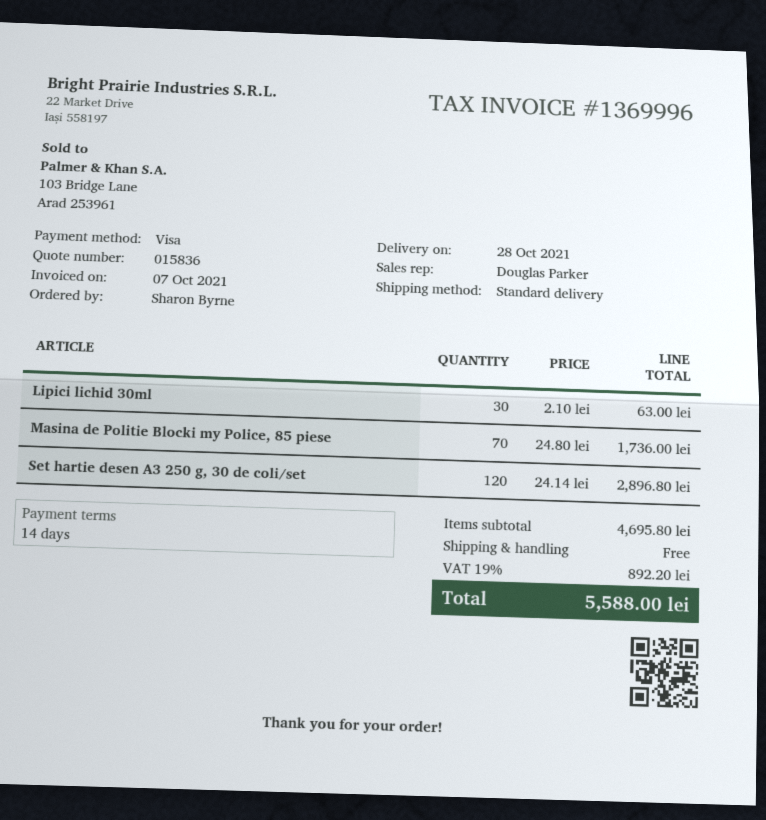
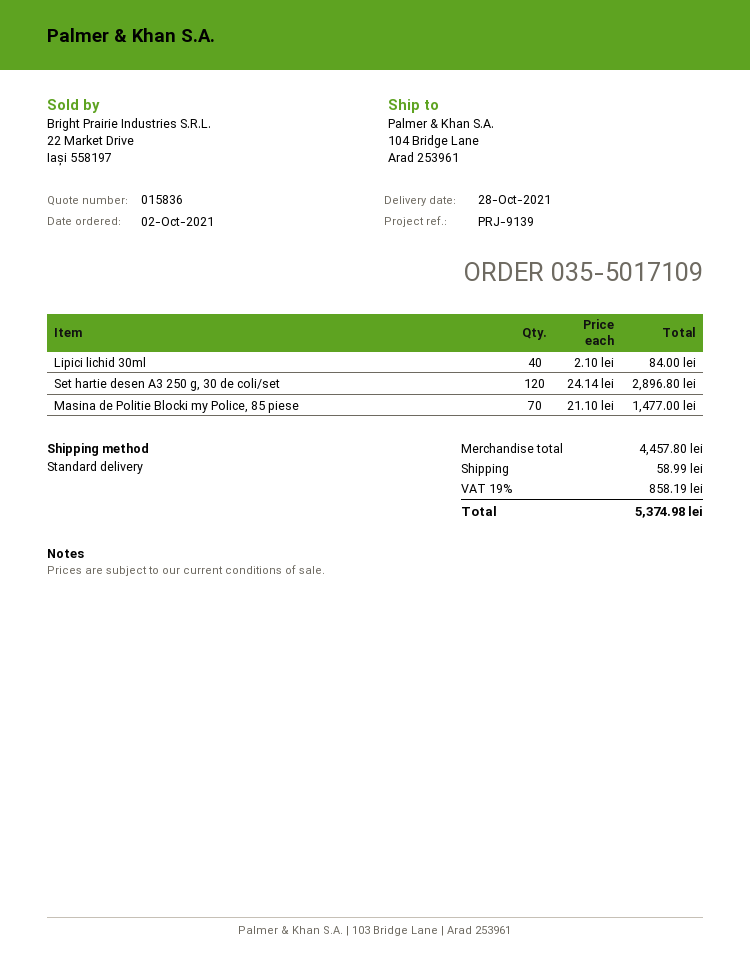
Lipici lichid 30ml: 30 x 2.10 = 63.00 -> 40 x 2.10 = 84.00
Masina de Politie Blocki my Police, 85 piese: 70 x 24.80 = 1736.00 -> 70 x 21.10 = 1477.00
subtotal: 4695.80 -> 4457.80
shipping: 0.00 -> 58.99
tax: 19% = 892.20 -> 19% = 858.19
total: 5588.00 -> 5374.98

